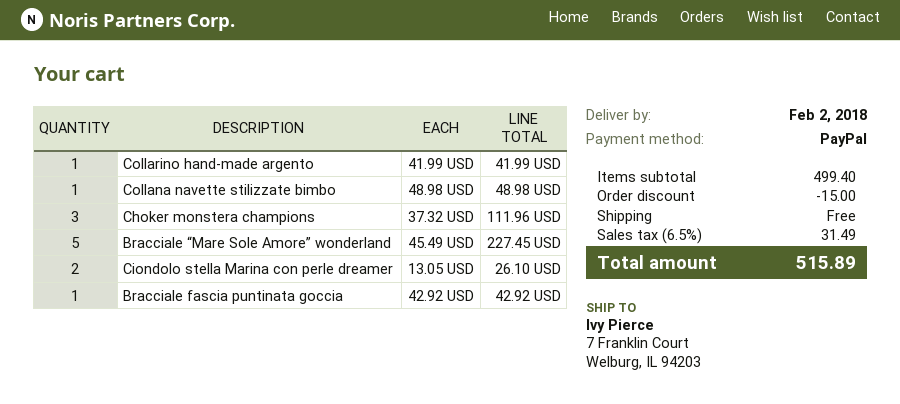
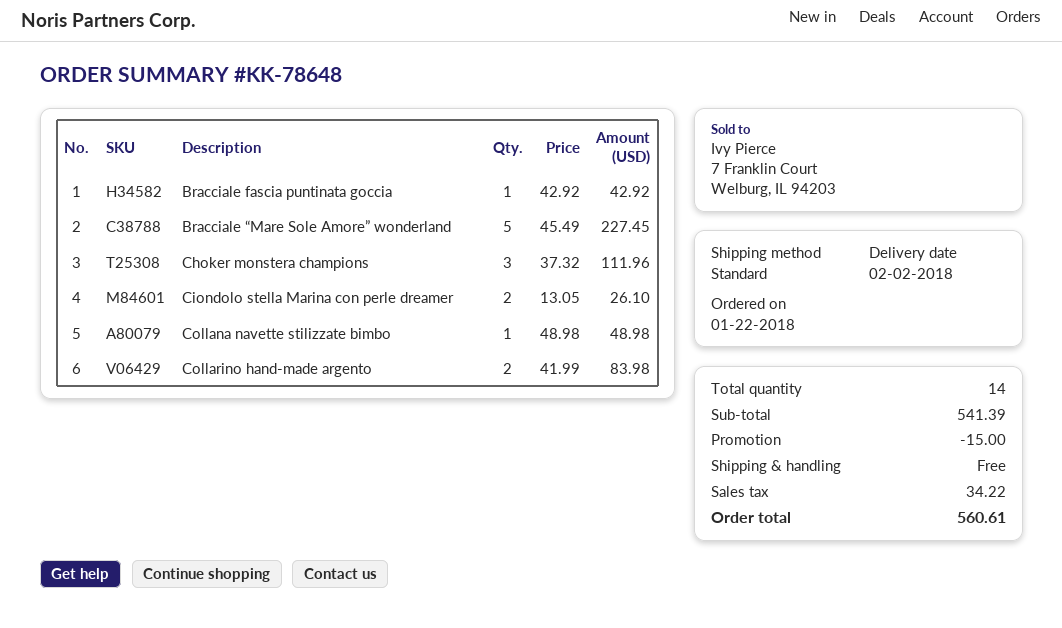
Collarino hand-made argento: 1 x 41.99 = 41.99 -> 2 x 41.99 = 83.98
subtotal: 499.40 -> 541.39
tax: 31.49 -> 34.22
total: 515.89 -> 560.61

